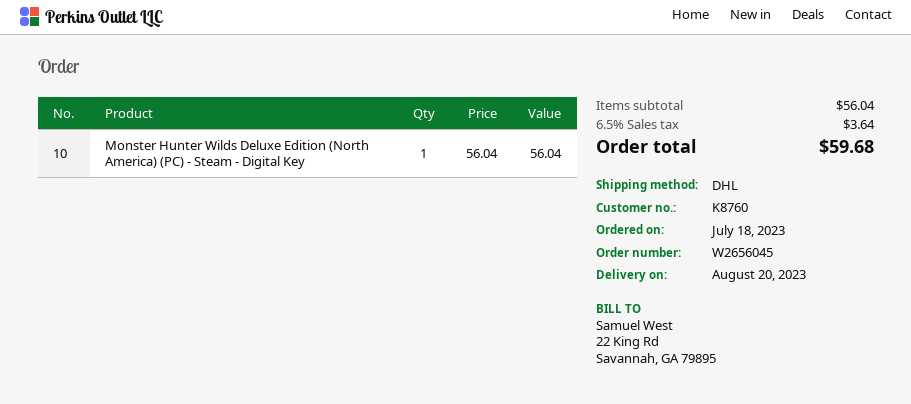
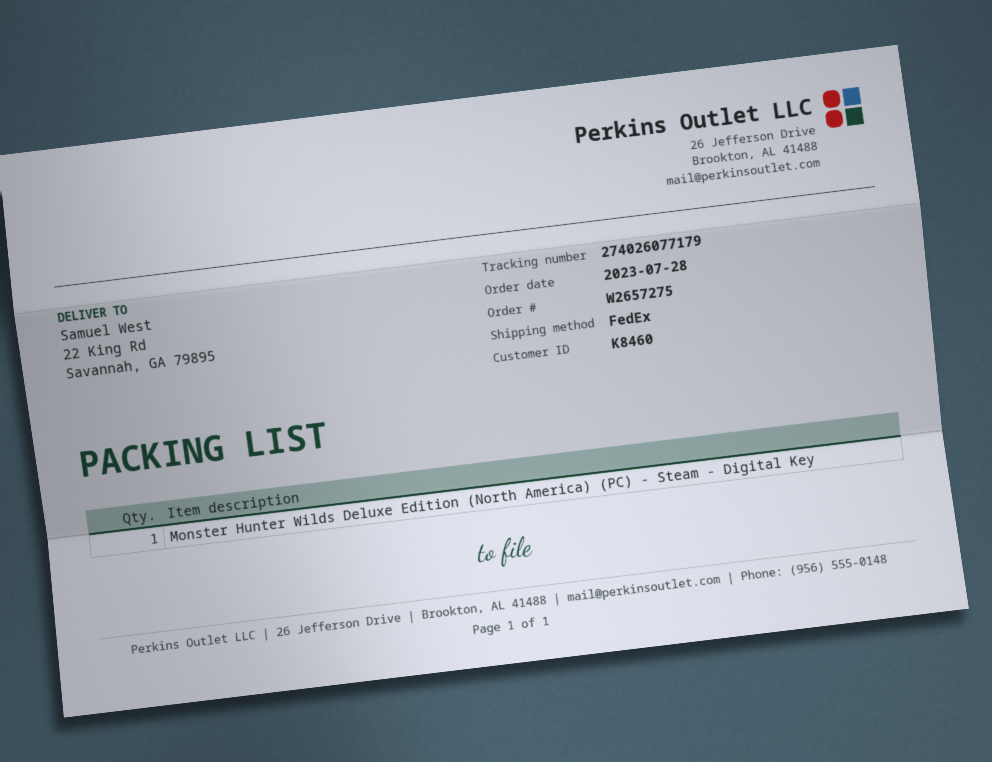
order number: W2656045 -> W2657275
order date: 2023-07-18 -> 2023-07-28
customer number: K8760 -> K8460
shipping method: DHL -> FedEx

